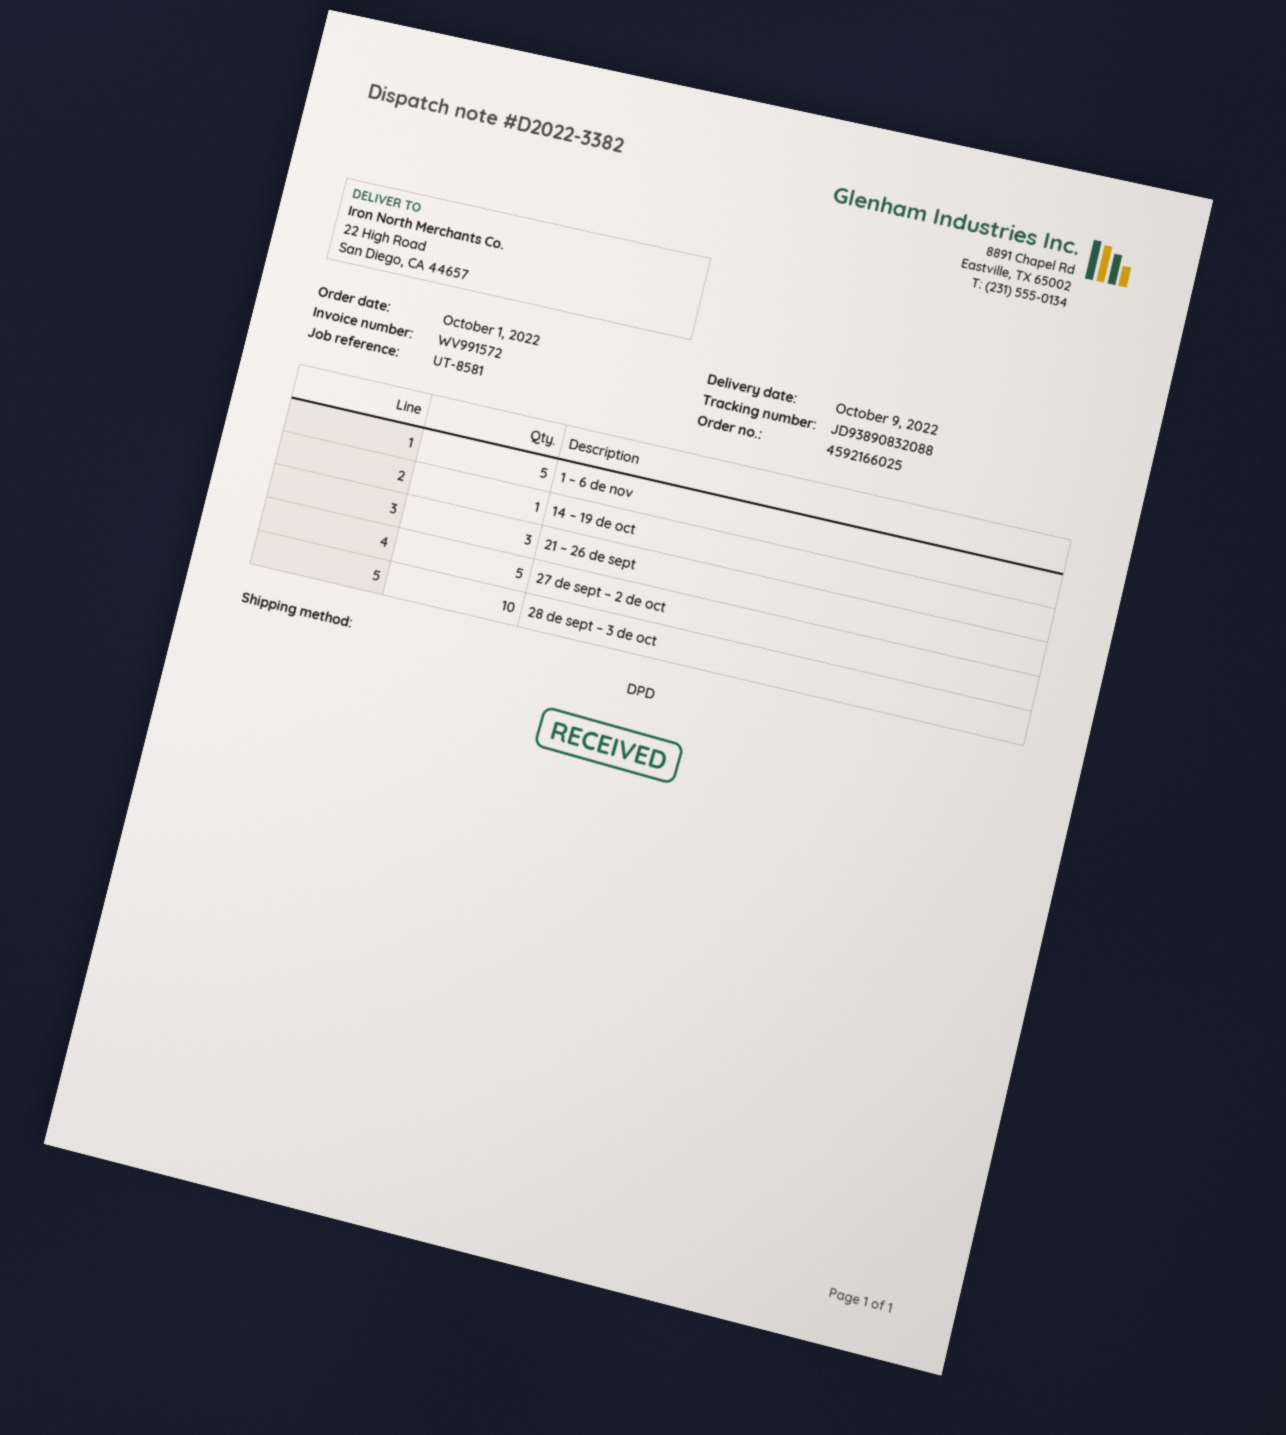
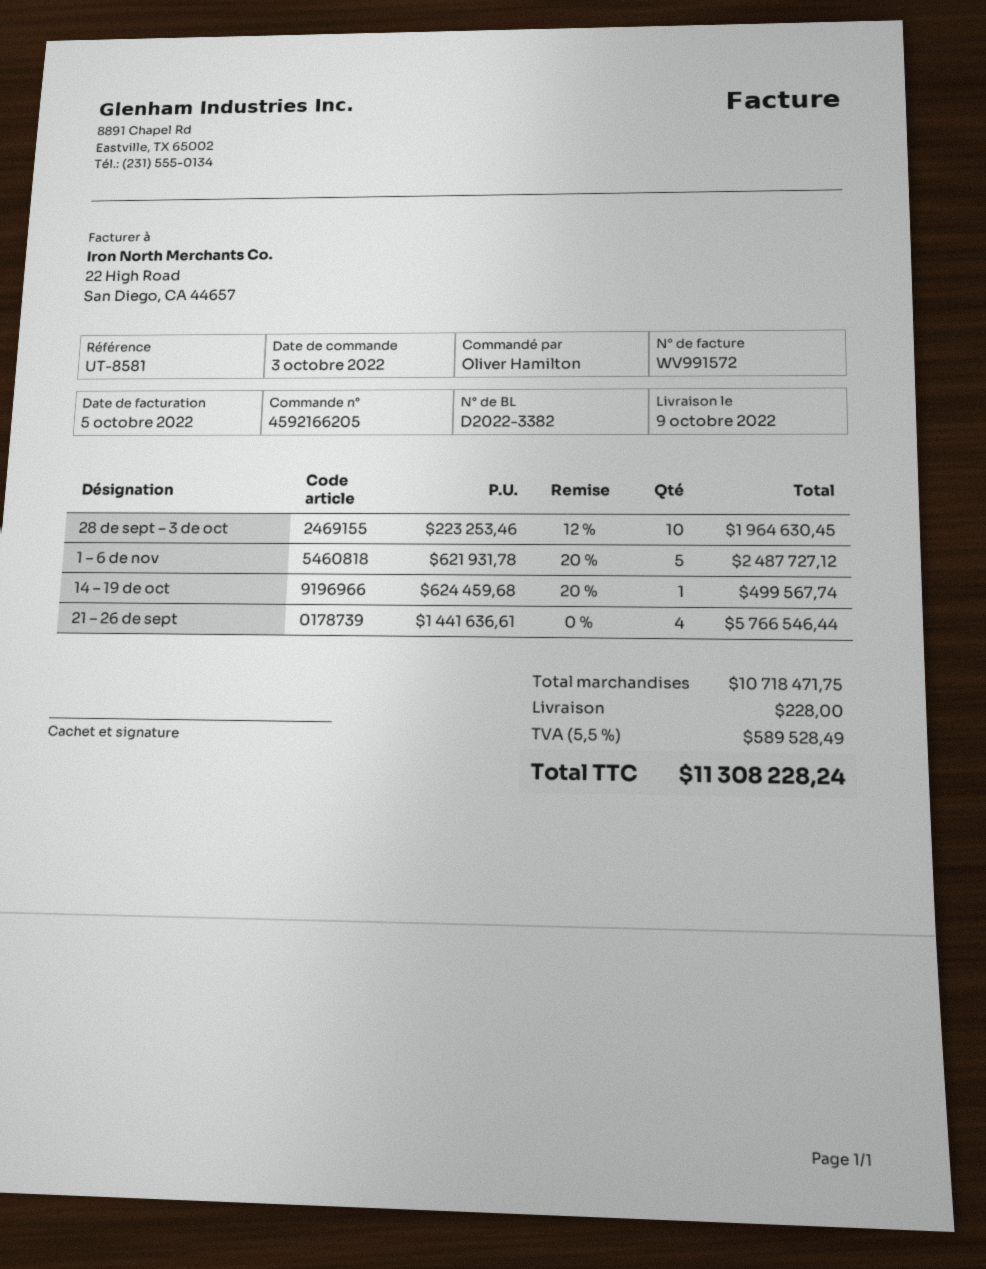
order number: 4592166025 -> 4592166205
order date: 2022-10-01 -> 2022-10-03
21 – 26 de sept: 3 -> 4
27 de sept – 2 de oct: 5 -> none

